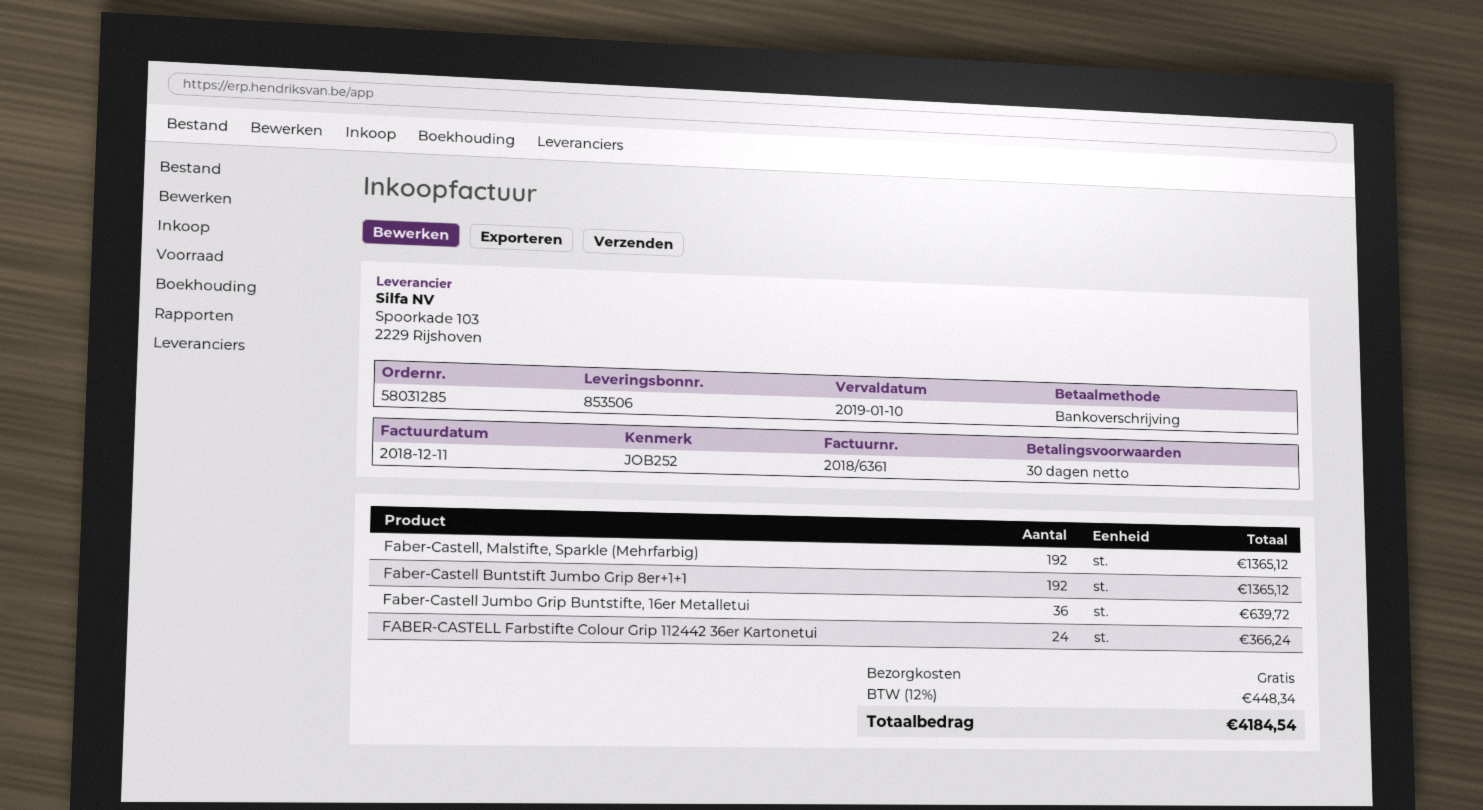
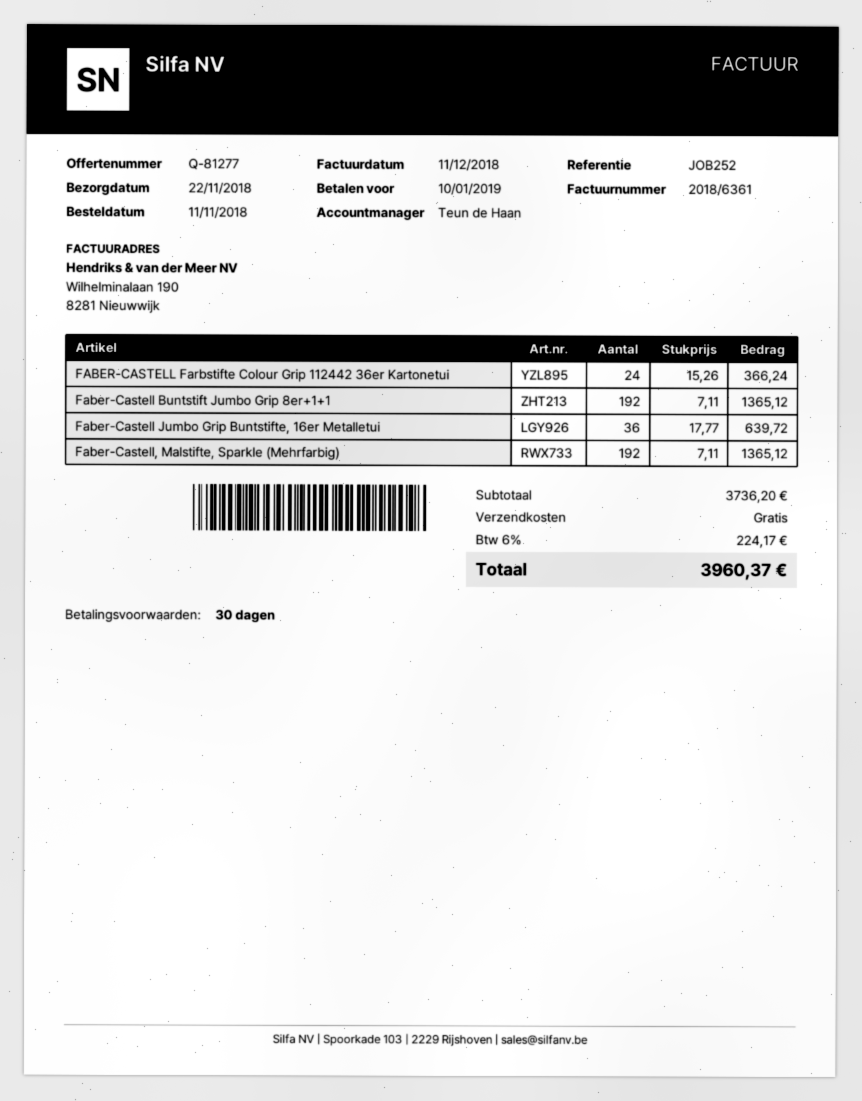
tax: 12% = 448.34 -> 6% = 224.17
total: 4184.54 -> 3960.37

